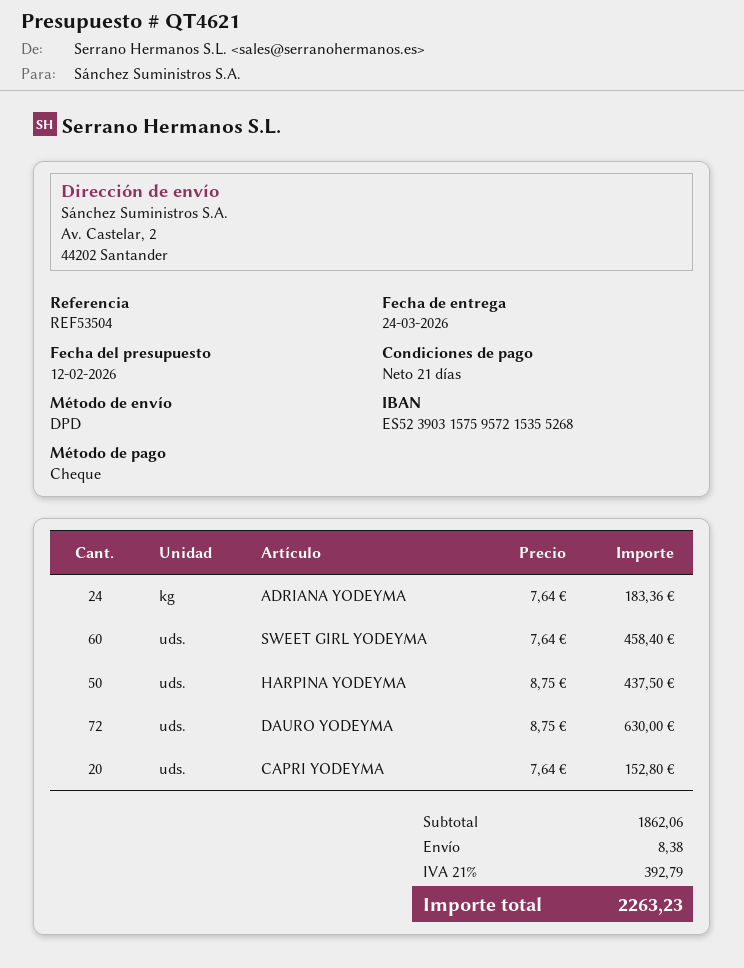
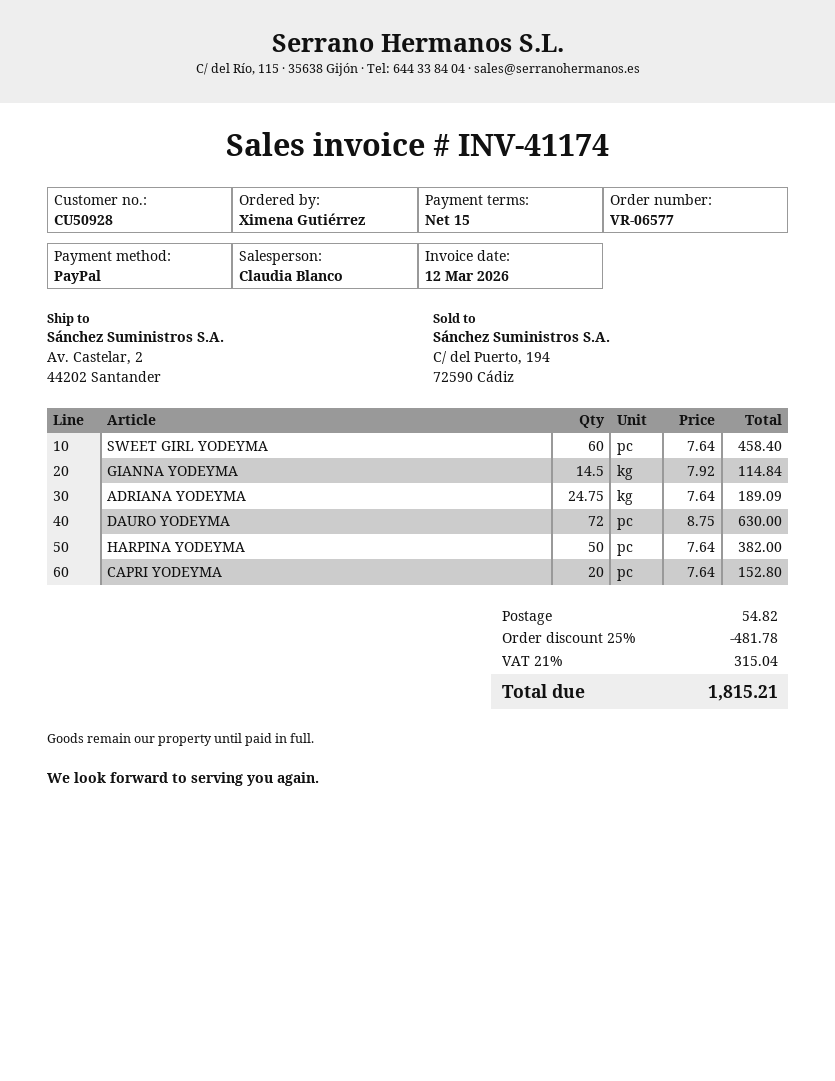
payment terms: 21 days -> 15 days
payment method: cheque -> PayPal
ADRIANA YODEYMA: 24 x 7.64 = 183.36 -> 24.75 x 7.64 = 189.09
HARPINA YODEYMA: 50 x 8.75 = 437.50 -> 50 x 7.64 = 382.00
GIANNA YODEYMA: none -> 14.5 x 7.92 = 114.84
discount: none -> 25% = 481.78
shipping: 8.38 -> 54.82
tax: 21% = 392.79 -> 21% = 315.04
total: 2263.23 -> 1815.21

